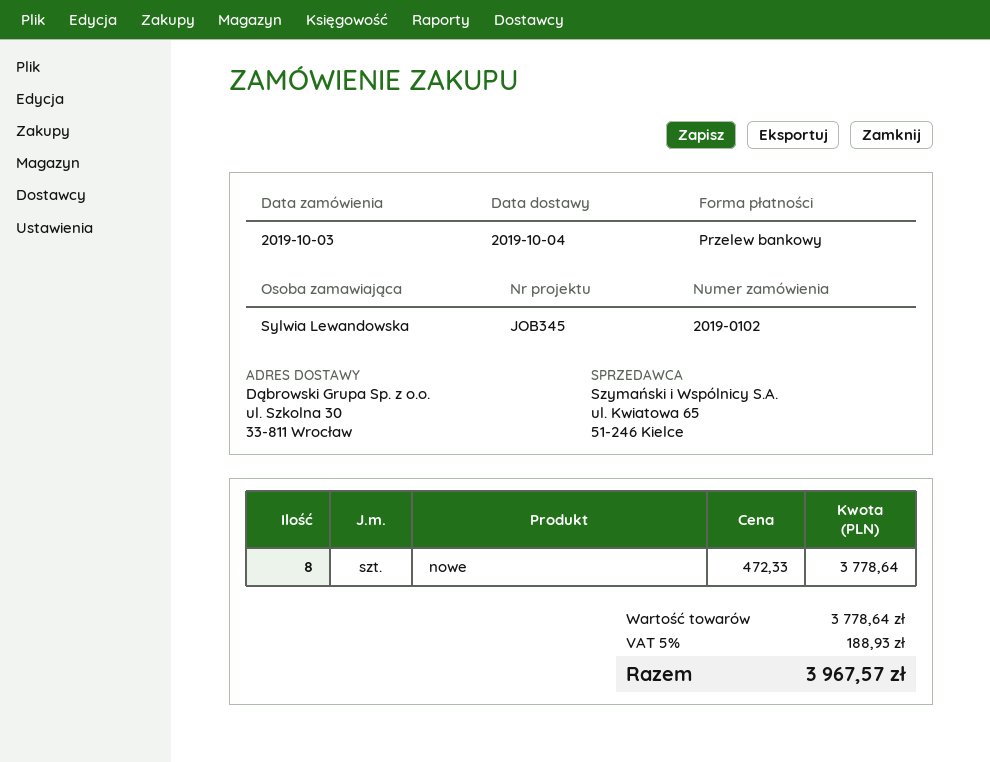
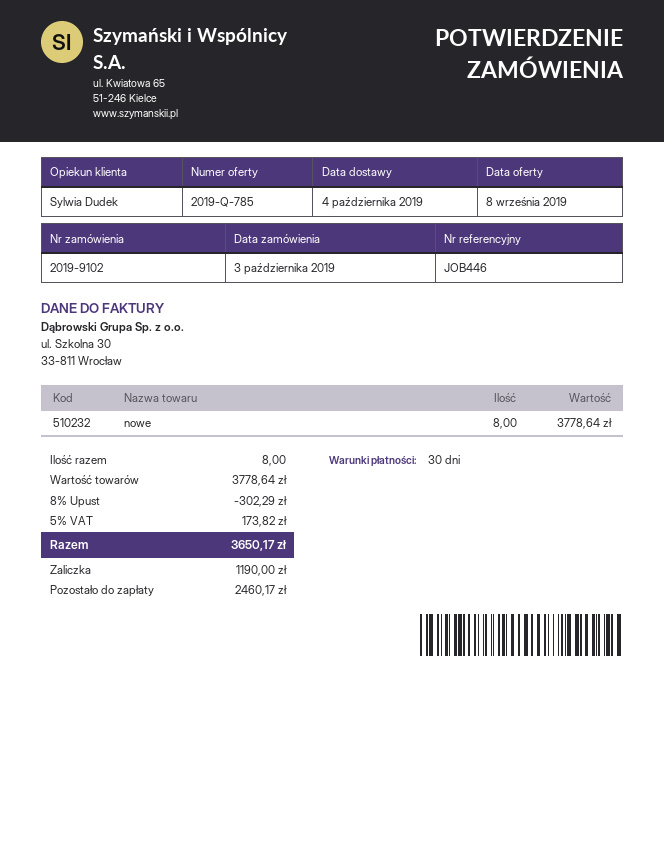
order number: 2019-0102 -> 2019-9102
reference: JOB345 -> JOB446
discount: none -> 8% = 302.29
tax: 5% = 188.93 -> 5% = 173.82
total: 3967.57 -> 3650.17

